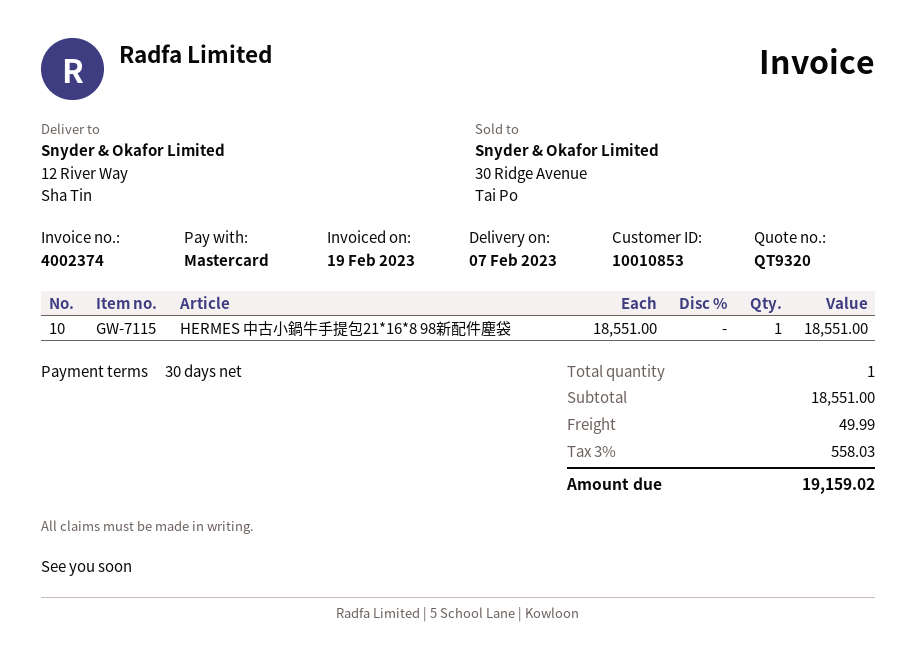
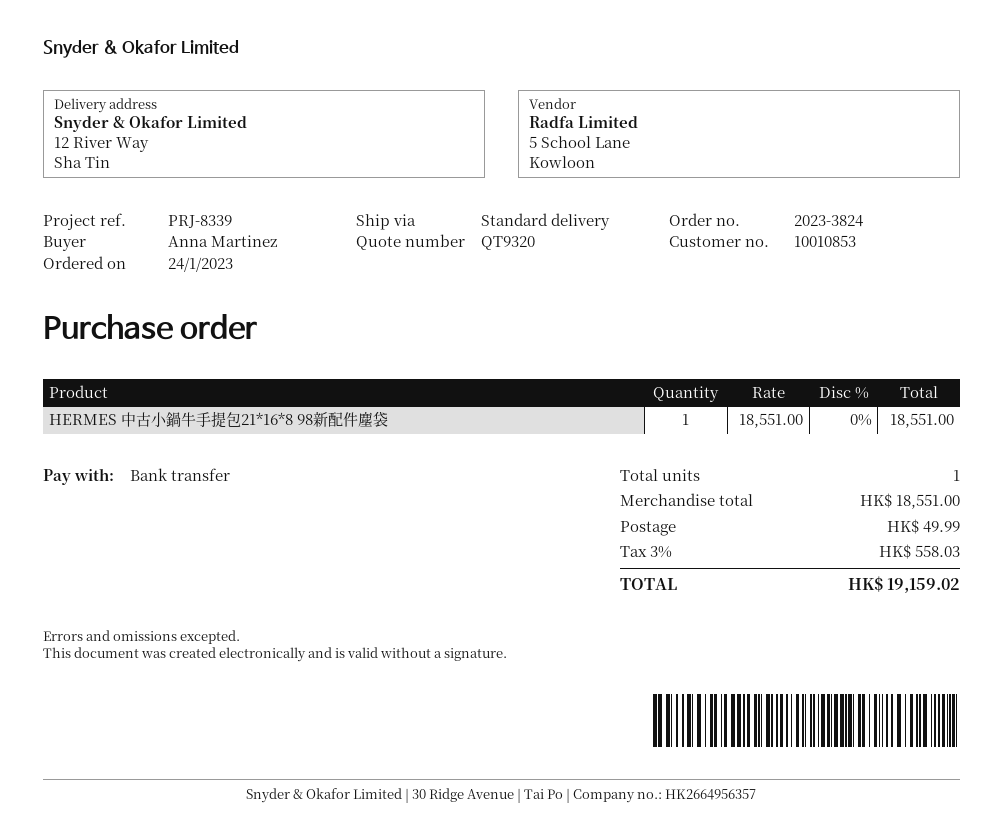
payment method: Mastercard -> bank transfer

